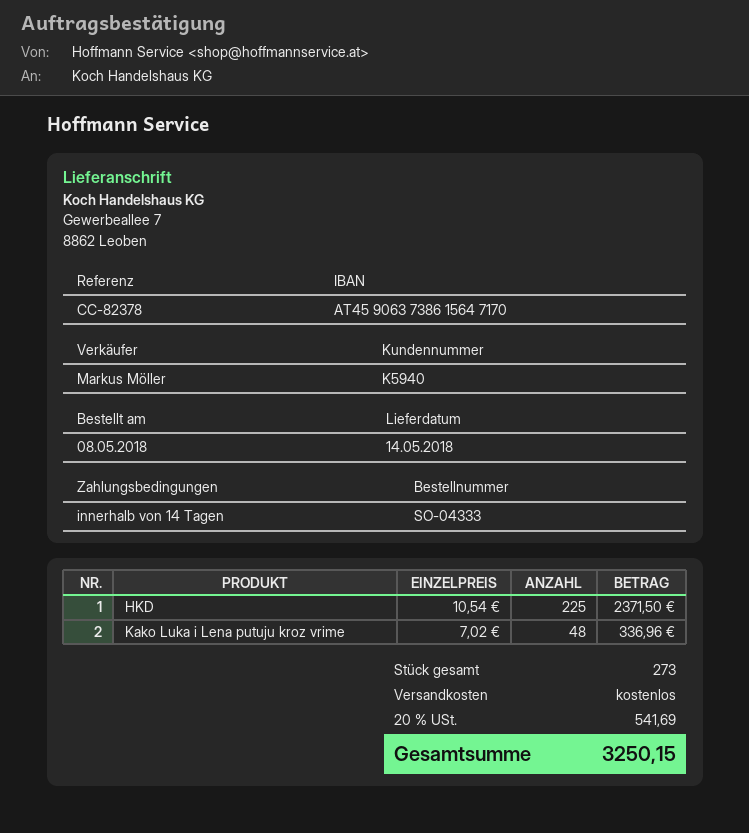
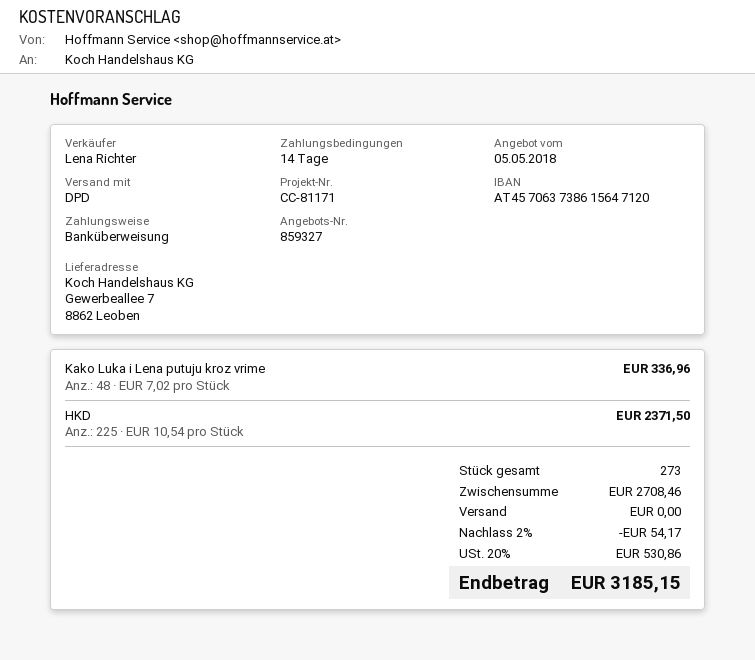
reference: CC-82378 -> CC-81171
sales rep: Markus Möller -> Lena Richter
bank account: AT459063738615647170 -> AT457063738615647120
discount: none -> 2% = 54.17
tax: 20% = 541.69 -> 20% = 530.86
total: 3250.15 -> 3185.15

